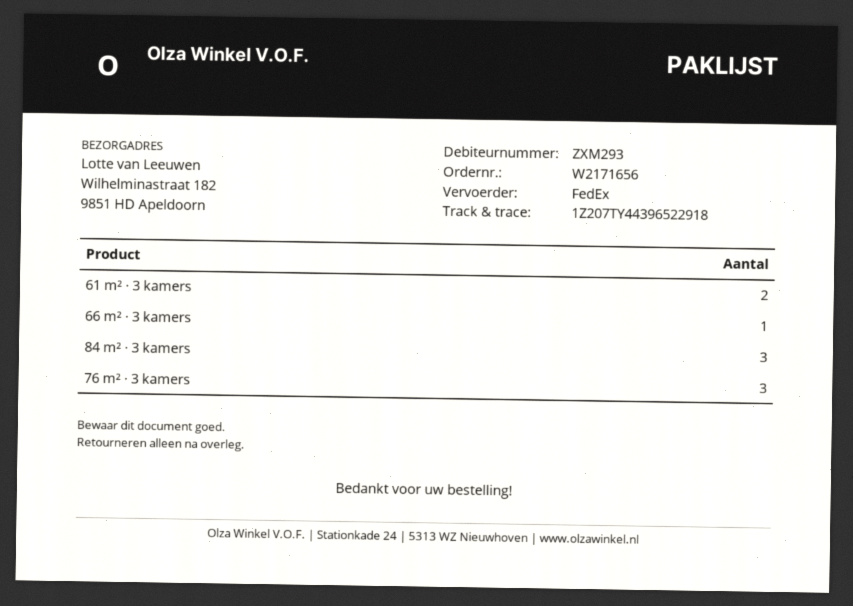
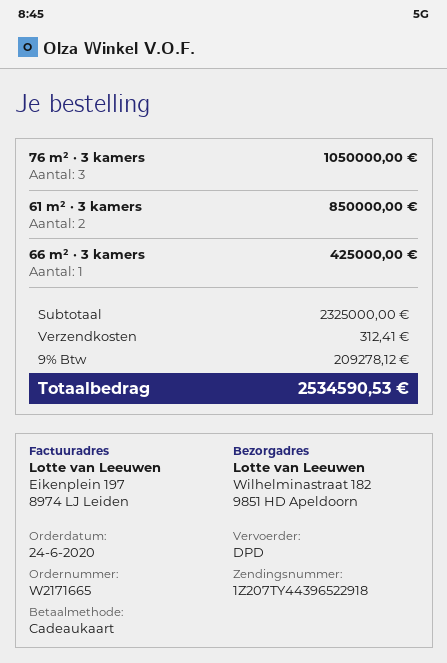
order number: W2171656 -> W2171665
shipping method: FedEx -> DPD
84 m² · 3 kamers: 3 -> none

